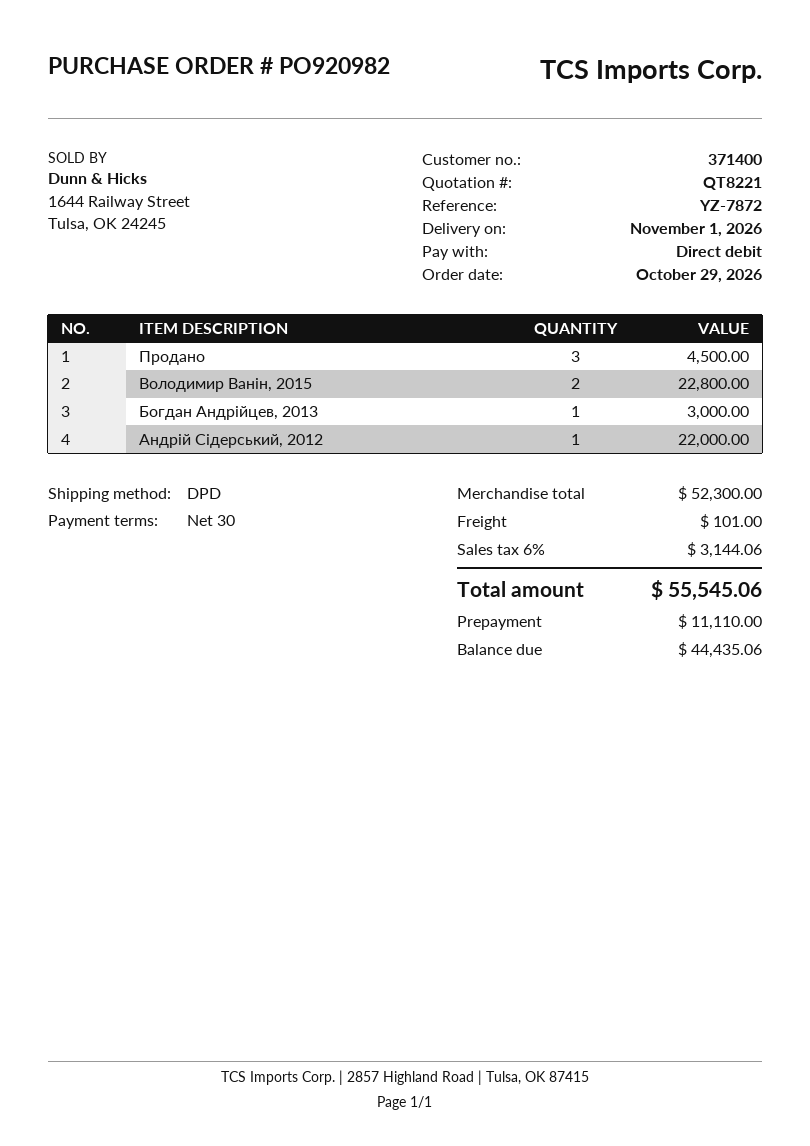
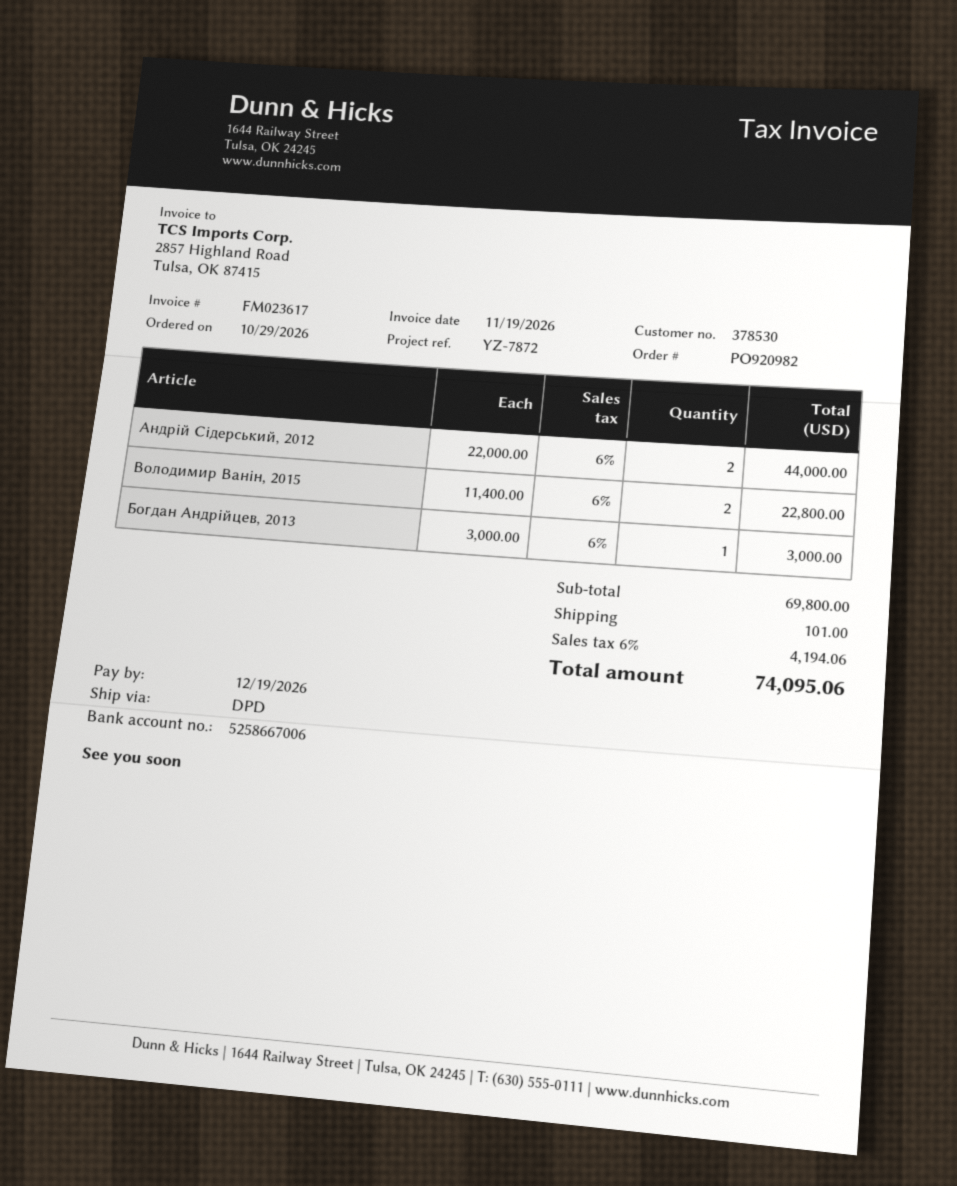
customer number: 371400 -> 378530
Продано: 3 for 4500.00 -> none
Андрій Сідерський, 2012: 1 for 22000.00 -> 2 for 44000.00
subtotal: 52300.00 -> 69800.00
tax: 6% = 3144.06 -> 6% = 4194.06
total: 55545.06 -> 74095.06

